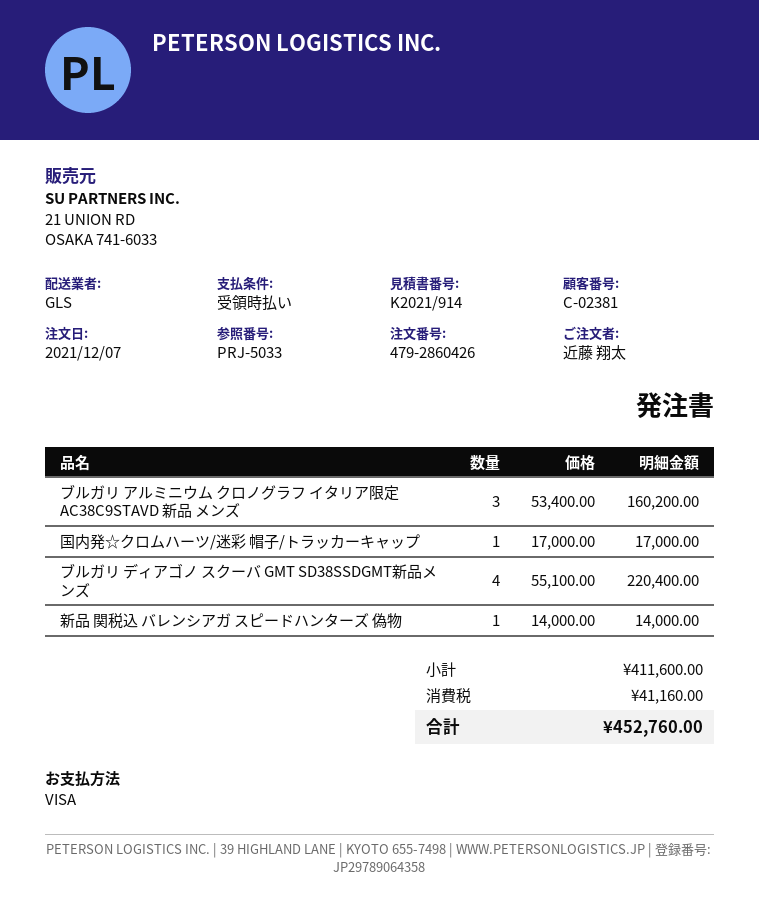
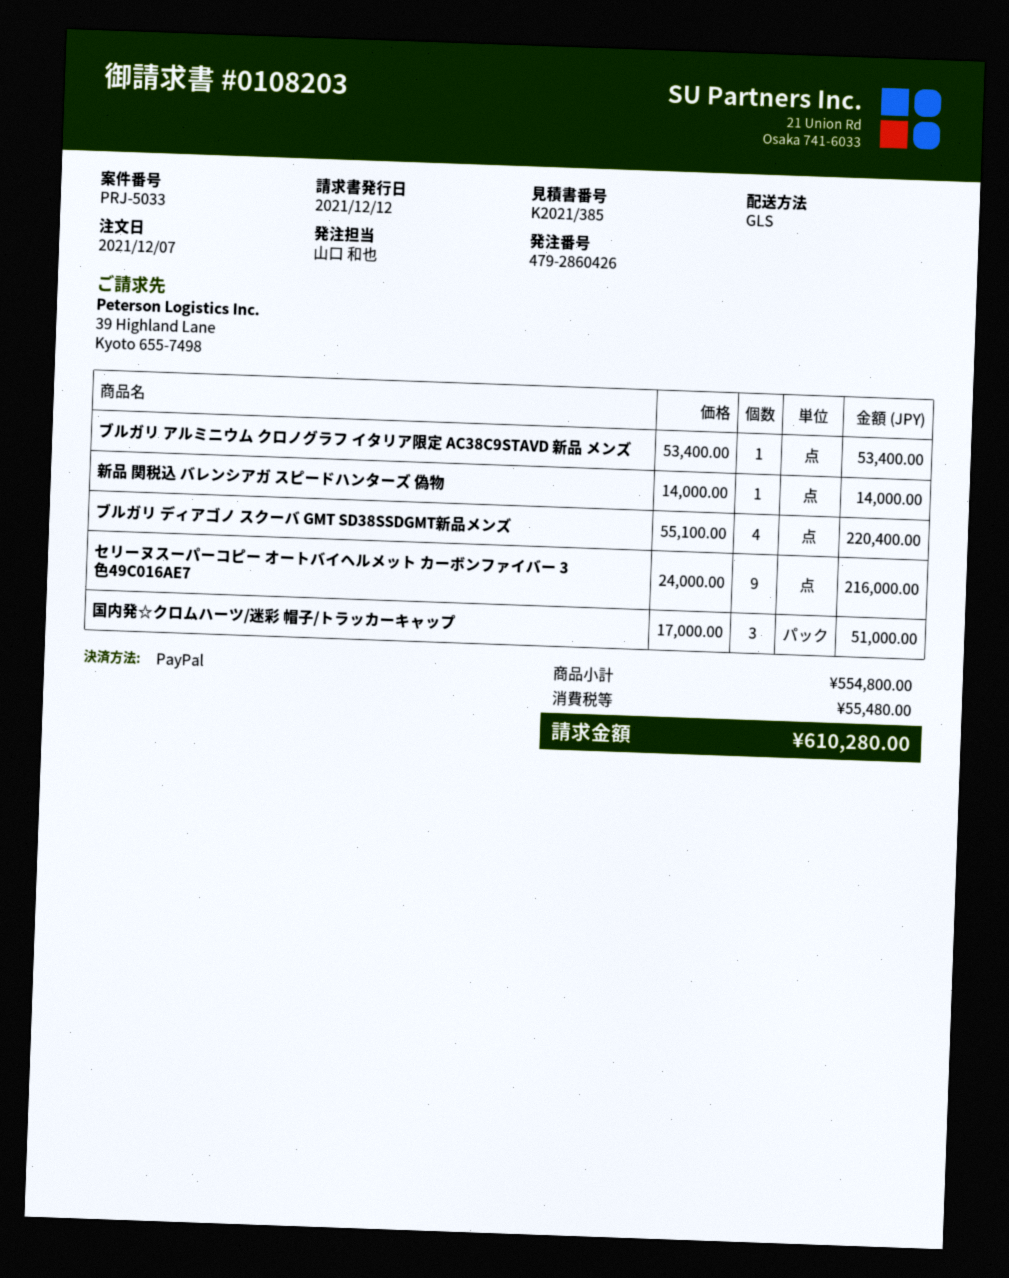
quote number: K2021/914 -> K2021/385
ordered by: 近藤 翔太 -> 山口 和也
payment method: Visa -> PayPal
ブルガリ アルミニウム クロノグラフ イタリア限定 AC38C9STAVD 新品 メンズ: 3 x 53400.00 = 160200.00 -> 1 x 53400.00 = 53400.00
国内発☆クロムハーツ/迷彩 帽子/トラッカーキャップ: 1 x 17000.00 = 17000.00 -> 3 x 17000.00 = 51000.00
セリーヌスーパーコピー オートバイヘルメット カーボンファイバー 3色49C016AE7: none -> 9 x 24000.00 = 216000.00
subtotal: 411600.00 -> 554800.00
tax: 41160.00 -> 55480.00
total: 452760.00 -> 610280.00

